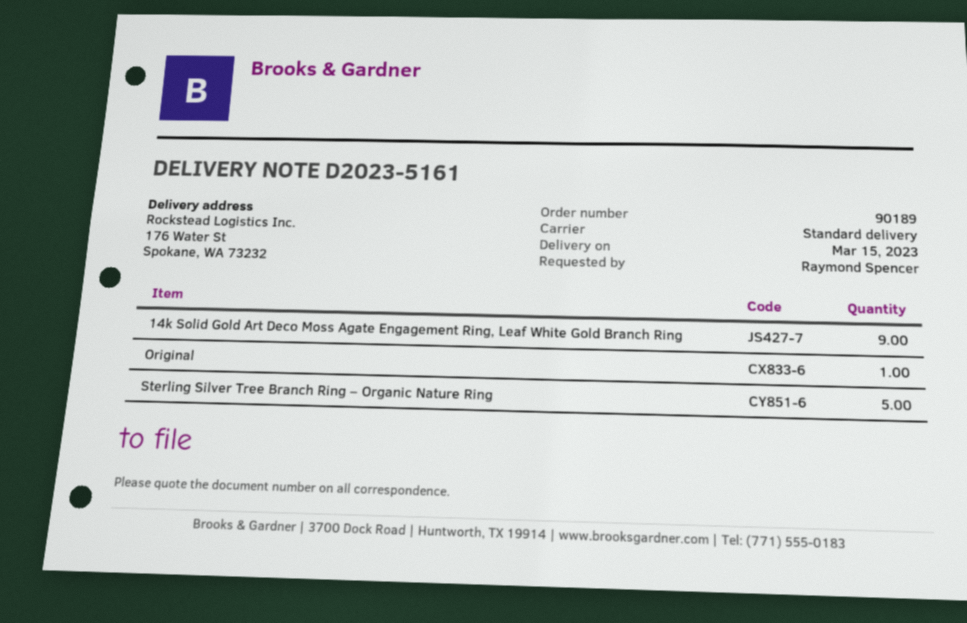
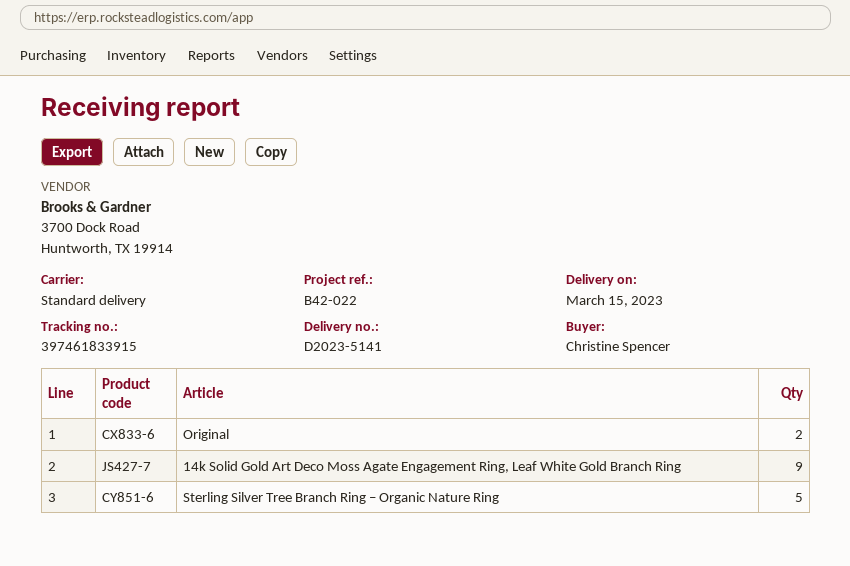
delivery note number: D2023-5161 -> D2023-5141
ordered by: Raymond Spencer -> Christine Spencer
Original: 1 -> 2

